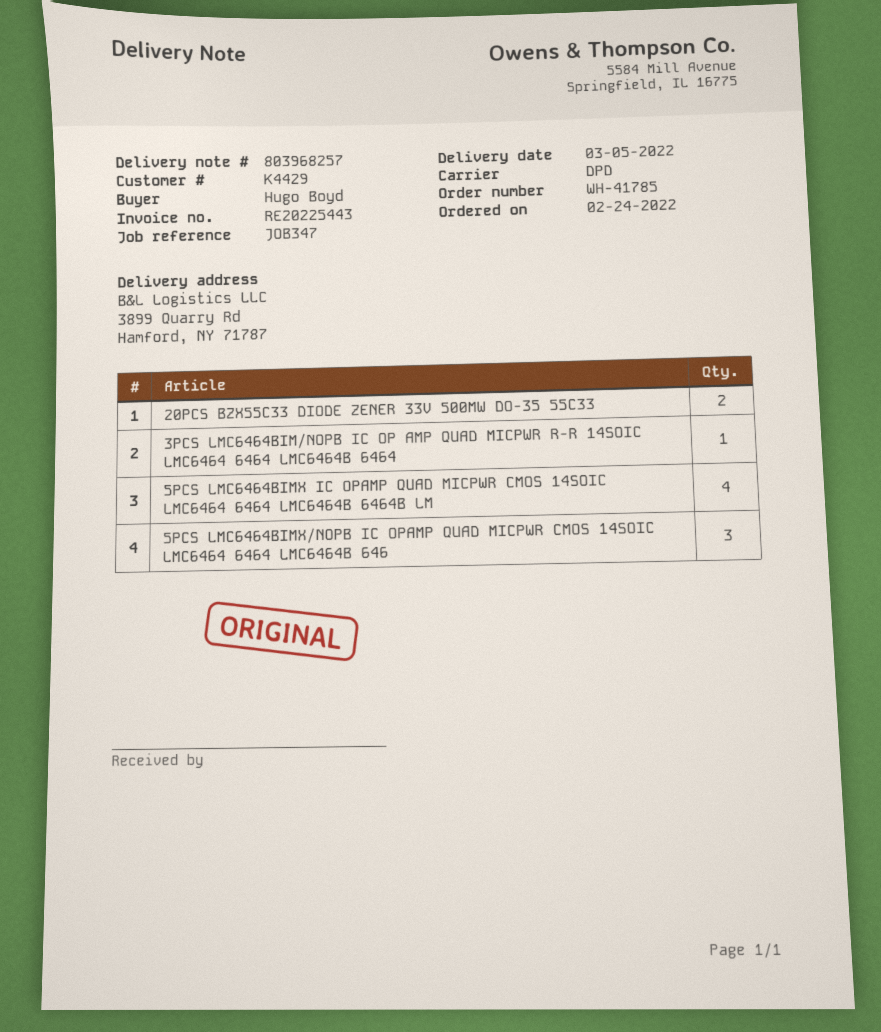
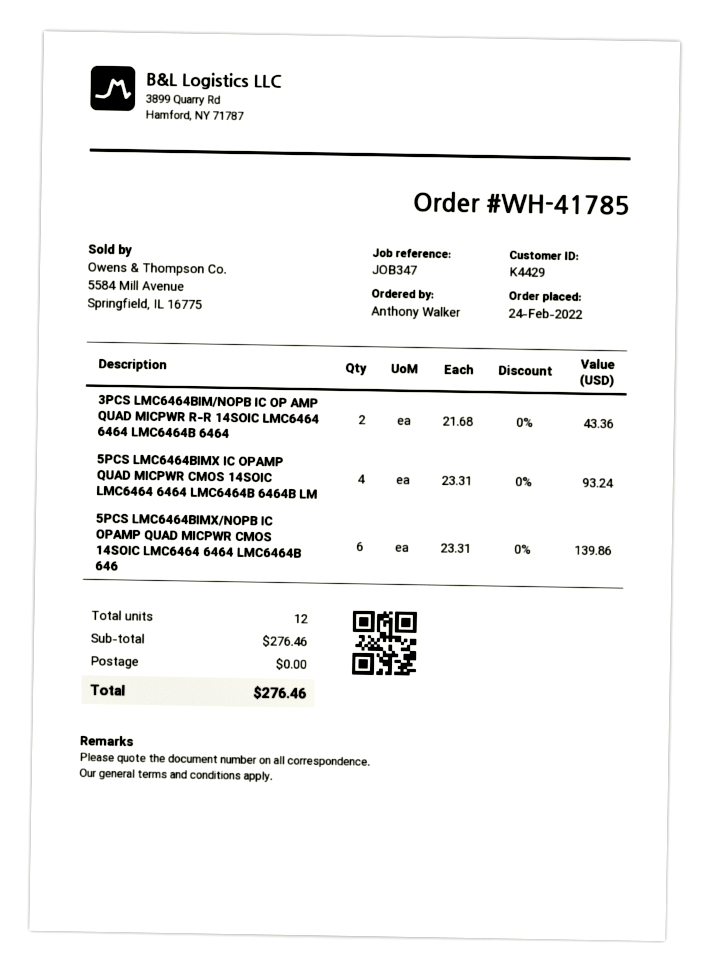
ordered by: Hugo Boyd -> Anthony Walker
20PCS BZX55C33 DIODE ZENER 33V 500MW DO-35 55C33: 2 -> none
3PCS LMC6464BIM/NOPB IC OP AMP QUAD MICPWR R-R 14SOIC LMC6464 6464 LMC6464B 6464: 1 -> 2
5PCS LMC6464BIMX/NOPB IC OPAMP QUAD MICPWR CMOS 14SOIC LMC6464 6464 LMC6464B 646: 3 -> 6

